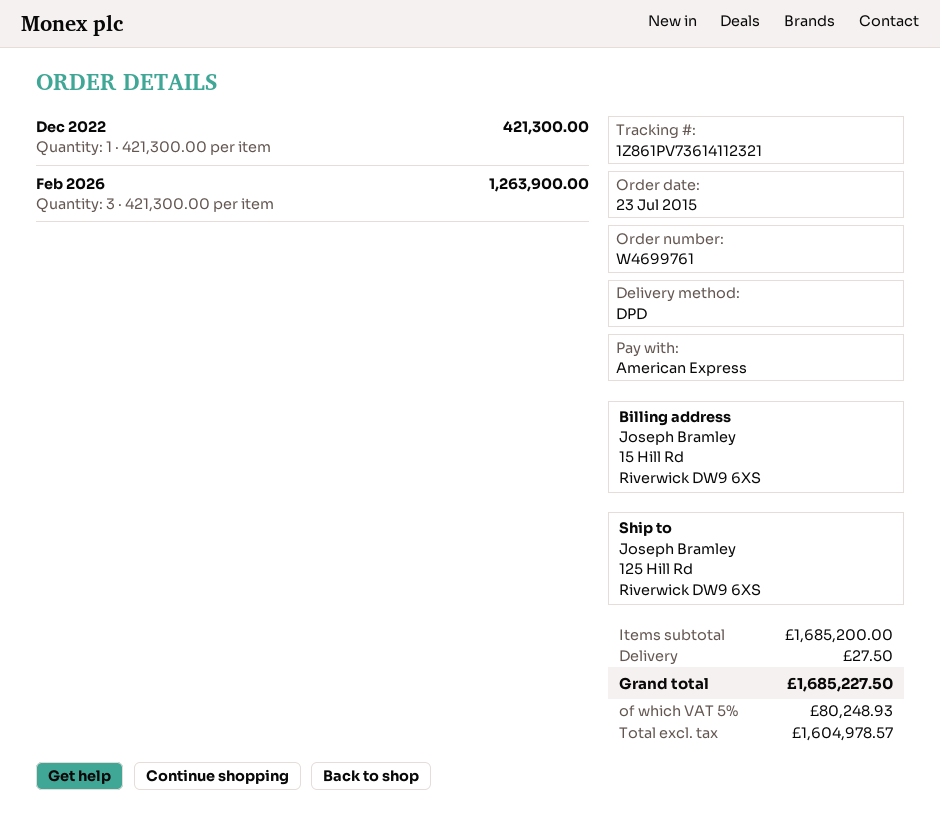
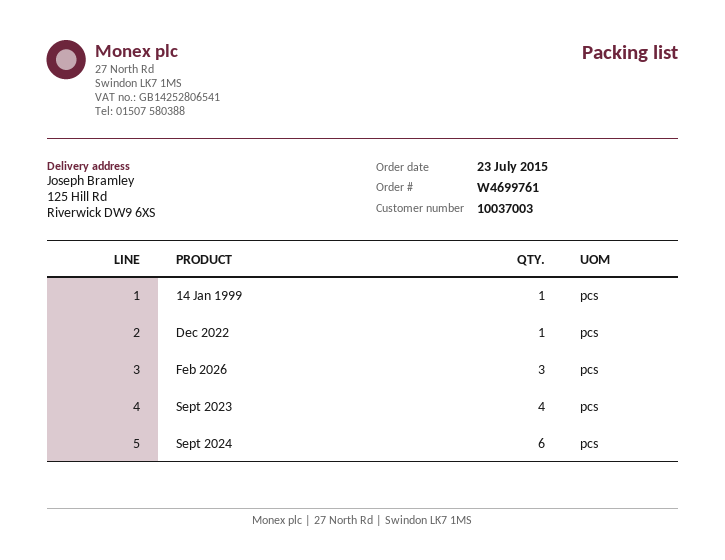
14 Jan 1999: none -> 1
Sept 2023: none -> 4
Sept 2024: none -> 6

